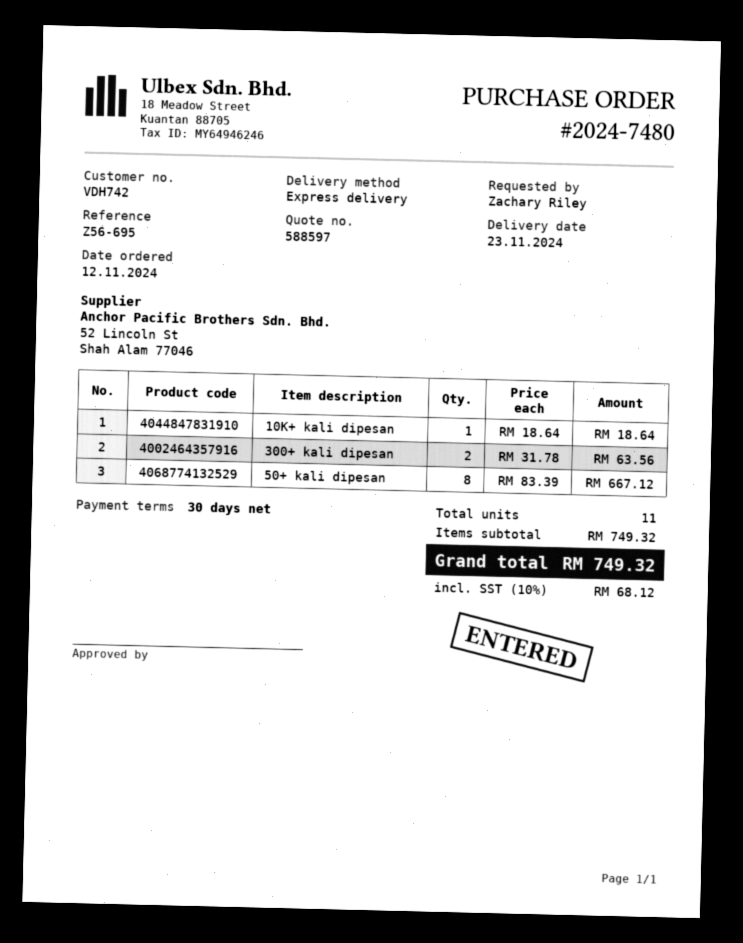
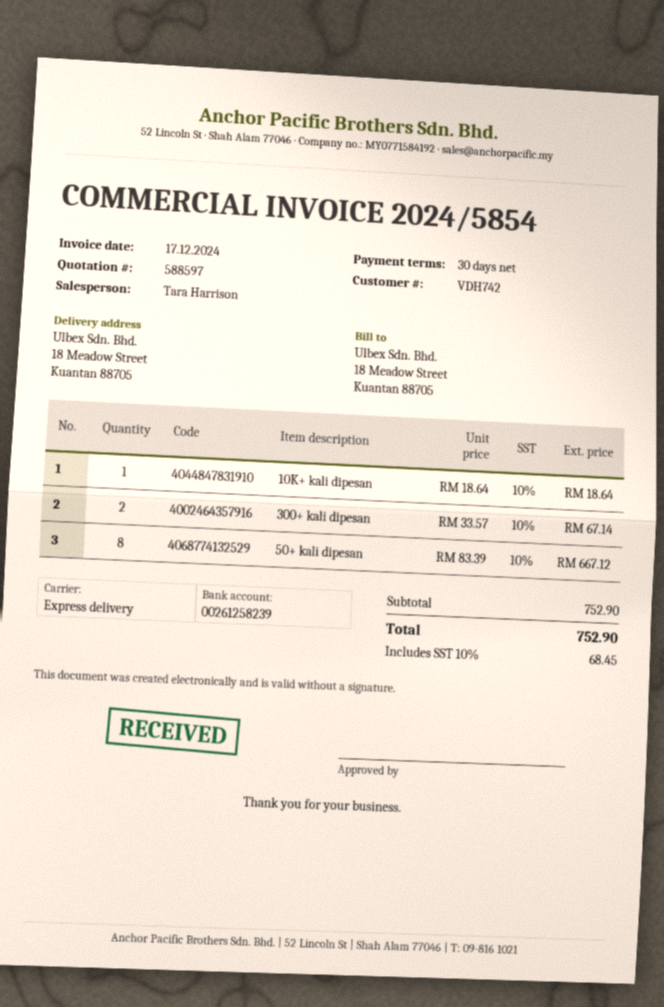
300+ kali dipesan: 2 x 31.78 = 63.56 -> 2 x 33.57 = 67.14
subtotal: 749.32 -> 752.90
tax: 10% = 68.12 -> 10% = 68.45
total: 749.32 -> 752.90

